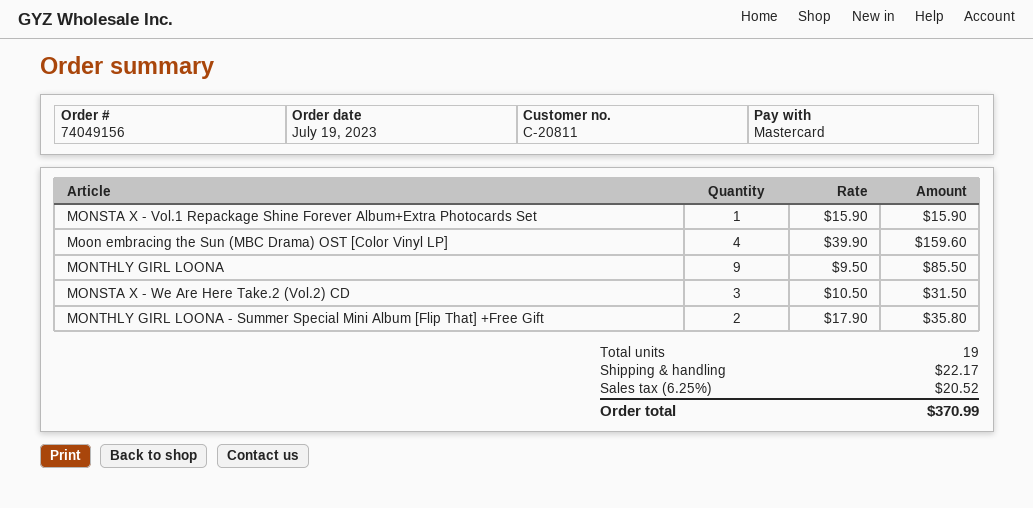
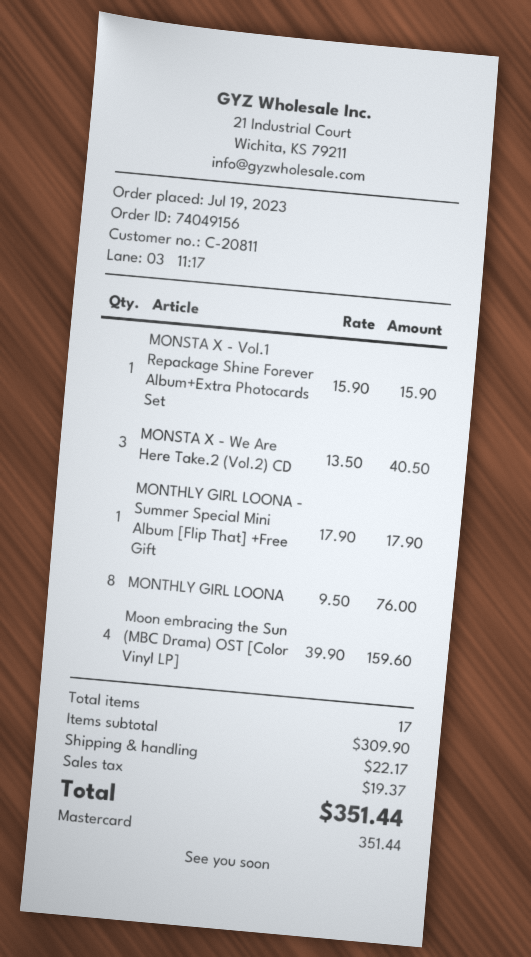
MONTHLY GIRL LOONA: 9 x 9.50 = 85.50 -> 8 x 9.50 = 76.00
MONSTA X - We Are Here Take.2 (Vol.2) CD: 3 x 10.50 = 31.50 -> 3 x 13.50 = 40.50
MONTHLY GIRL LOONA - Summer Special Mini Album [Flip That] +Free Gift: 2 x 17.90 = 35.80 -> 1 x 17.90 = 17.90
total quantity: 19 -> 17
tax: 20.52 -> 19.37
total: 370.99 -> 351.44

